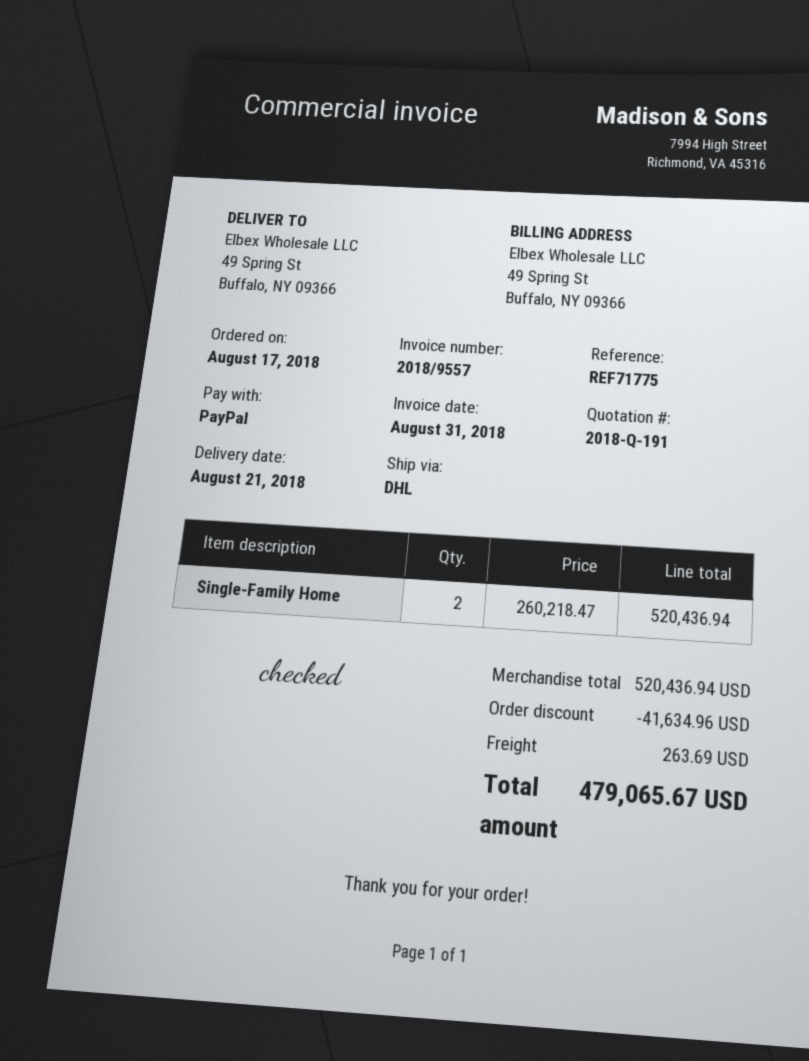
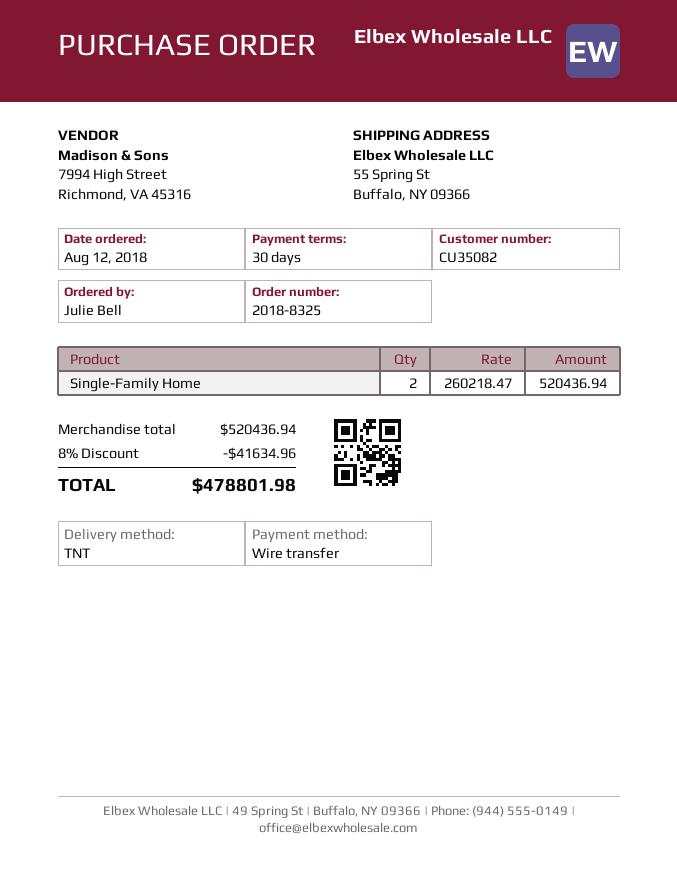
order date: 2018-08-17 -> 2018-08-12
payment method: PayPal -> bank transfer
shipping method: DHL -> TNT
ship to: 49 Spring St, Buffalo, NY 09366 -> 55 Spring St, Buffalo, NY 09366
shipping: 263.69 -> none
total: 479065.67 -> 478801.98

